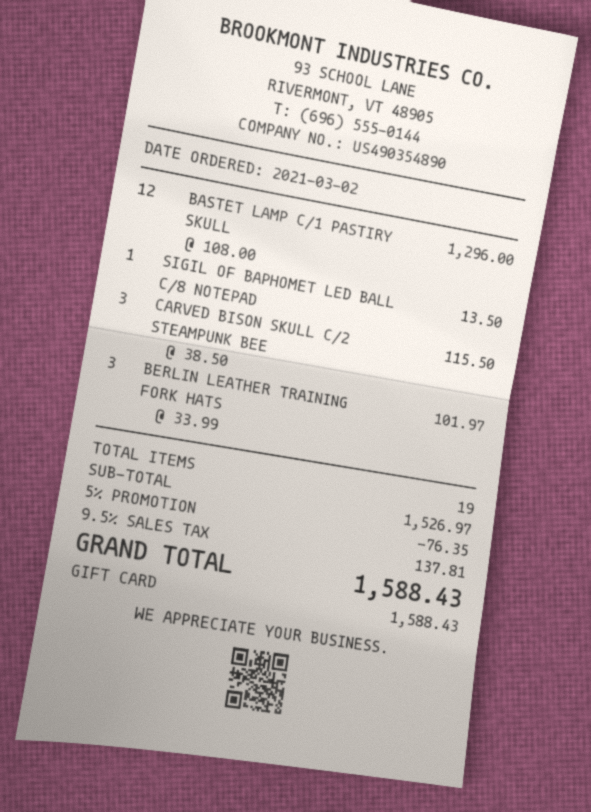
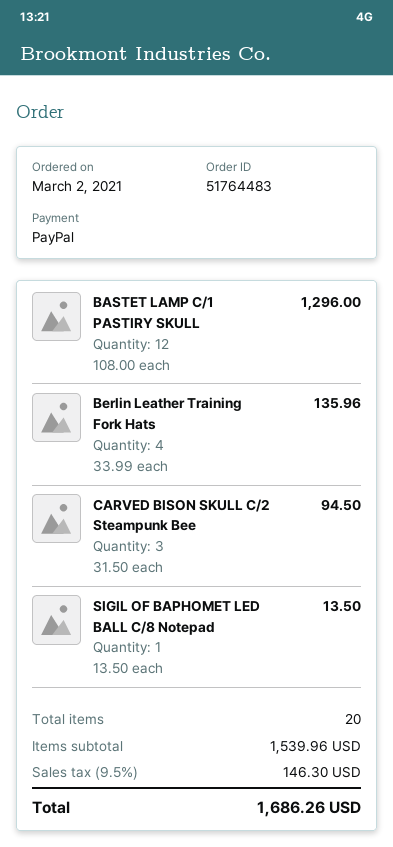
payment method: gift card -> PayPal
CARVED BISON SKULL C/2 STEAMPUNK BEE: 3 x 38.50 = 115.50 -> 3 x 31.50 = 94.50
BERLIN LEATHER TRAINING FORK HATS: 3 x 33.99 = 101.97 -> 4 x 33.99 = 135.96
total quantity: 19 -> 20
subtotal: 1526.97 -> 1539.96
discount: 5% = 76.35 -> none
tax: 9.5% = 137.81 -> 9.5% = 146.30
total: 1588.43 -> 1686.26

